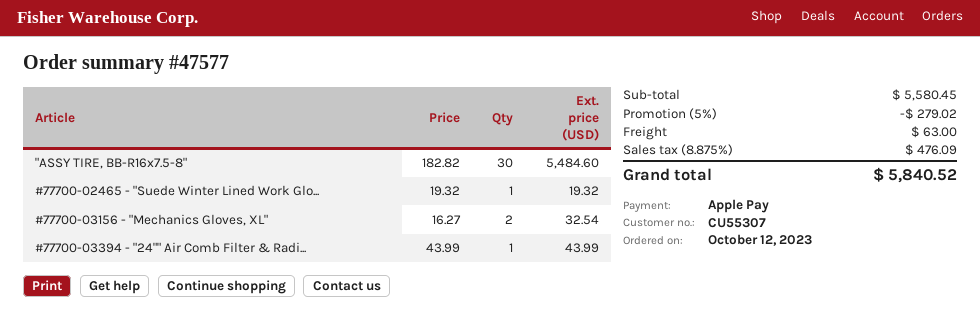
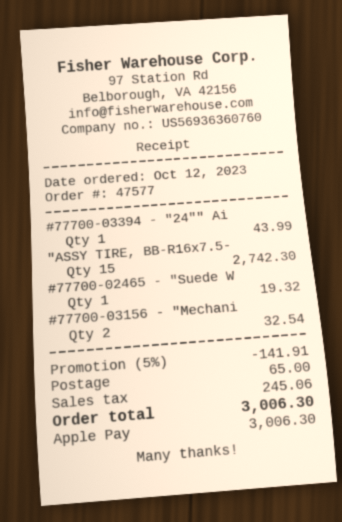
"ASSY TIRE, BB-R16x7.5-8": 30 for 5484.60 -> 15 for 2742.30
discount: 5% = 279.02 -> 5% = 141.91
shipping: 63.00 -> 65.00
tax: 476.09 -> 245.06
total: 5840.52 -> 3006.30

